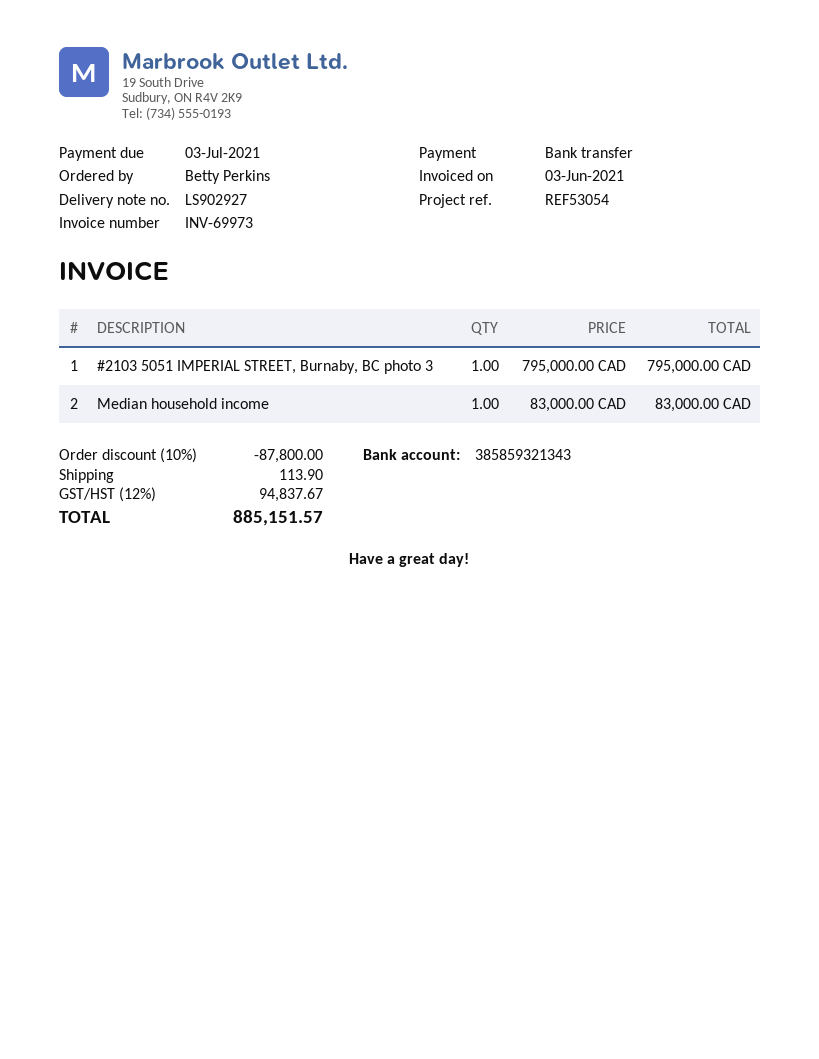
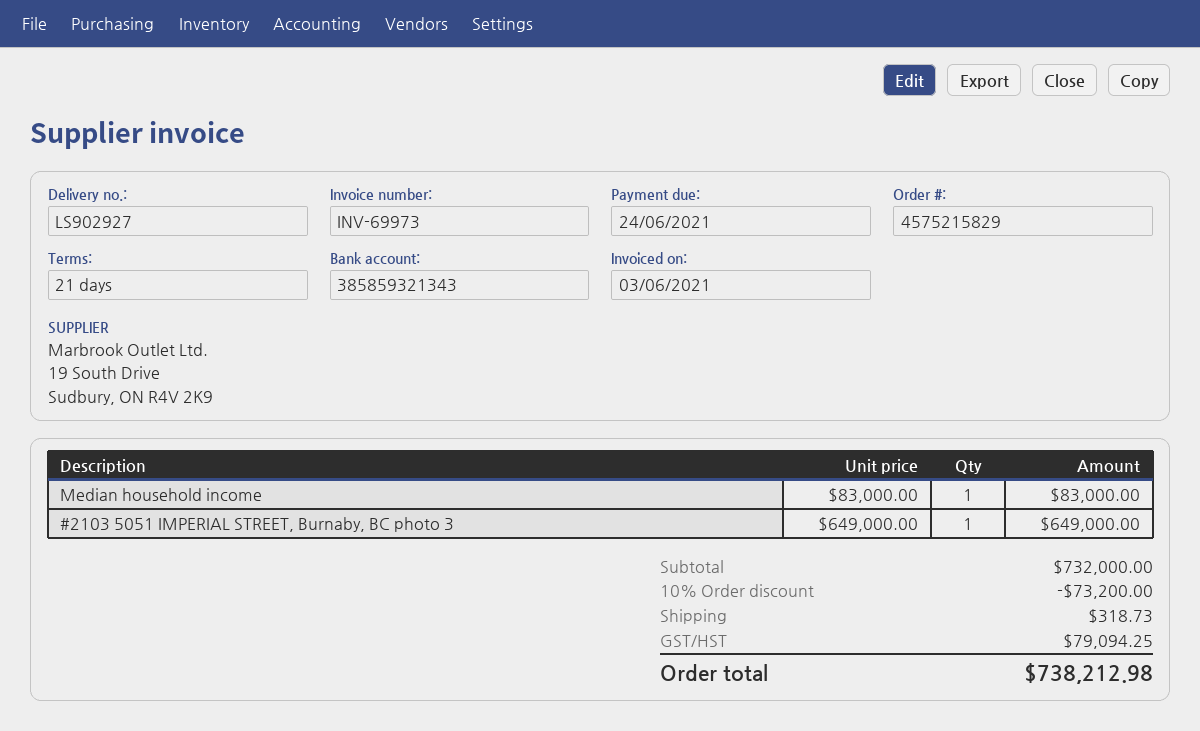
due date: 2021-07-03 -> 2021-06-24
#2103 5051 IMPERIAL STREET, Burnaby, BC photo 3: 1 x 795000.00 = 795000.00 -> 1 x 649000.00 = 649000.00
discount: 10% = 87800.00 -> 10% = 73200.00
shipping: 113.90 -> 318.73
tax: 94837.67 -> 79094.25
total: 885151.57 -> 738212.98

